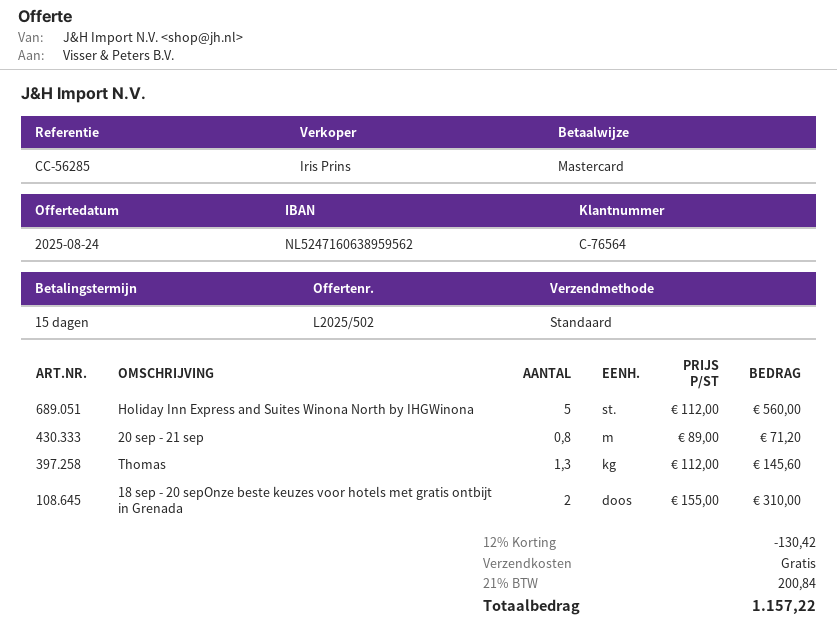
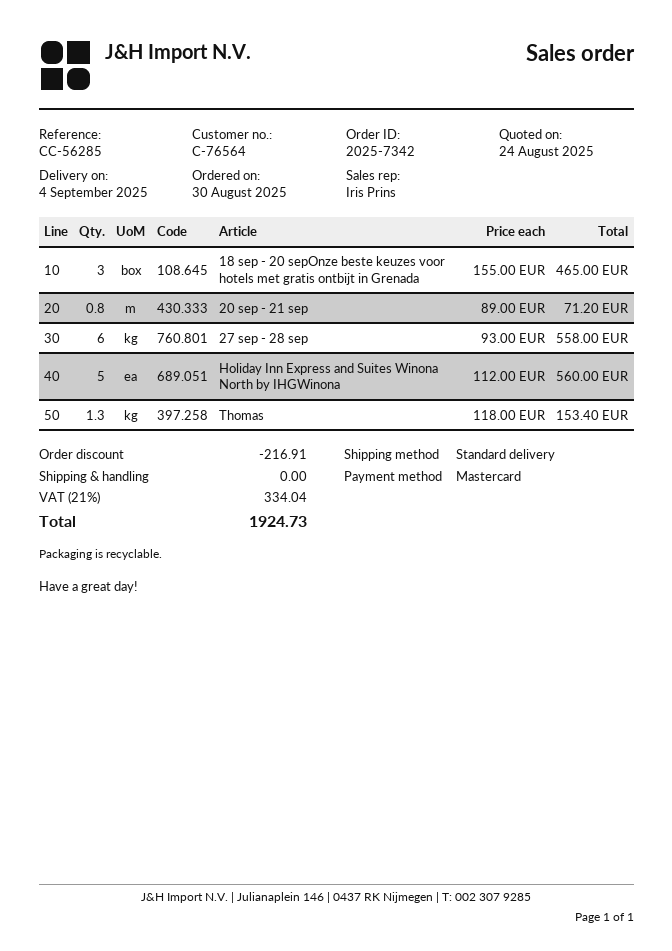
Thomas: 1.3 x 112.00 = 145.60 -> 1.3 x 118.00 = 153.40
18 sep - 20 sepOnze beste keuzes voor hotels met gratis ontbijt in Grenada: 2 x 155.00 = 310.00 -> 3 x 155.00 = 465.00
27 sep - 28 sep: none -> 6 x 93.00 = 558.00
discount: 130.42 -> 216.91
tax: 21% = 200.84 -> 21% = 334.04
total: 1157.22 -> 1924.73

